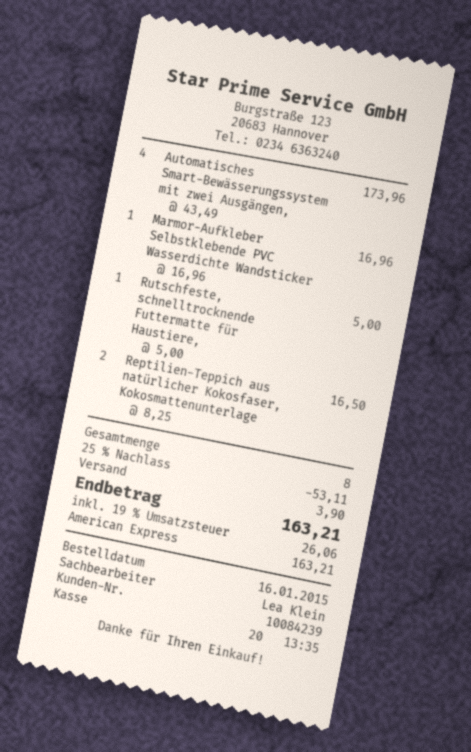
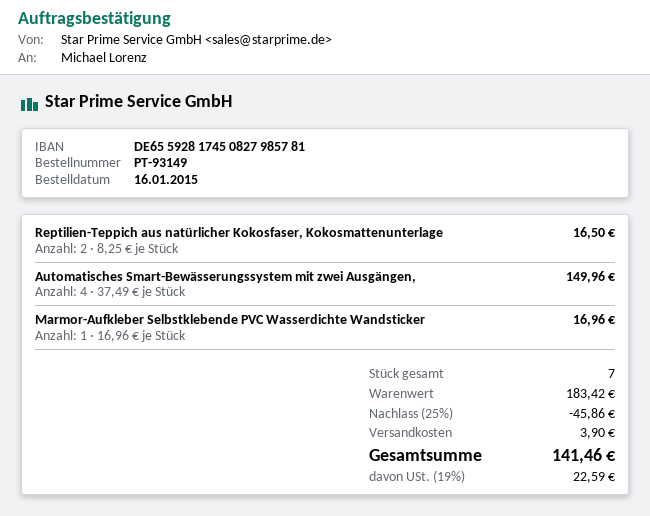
Automatisches Smart-Bewässerungssystem mit zwei Ausgängen,: 4 x 43.49 = 173.96 -> 4 x 37.49 = 149.96
Rutschfeste, schnelltrocknende Futtermatte für Haustiere,: 1 x 5.00 = 5.00 -> none
total quantity: 8 -> 7
discount: 25% = 53.11 -> 25% = 45.86
tax: 19% = 26.06 -> 19% = 22.59
total: 163.21 -> 141.46

